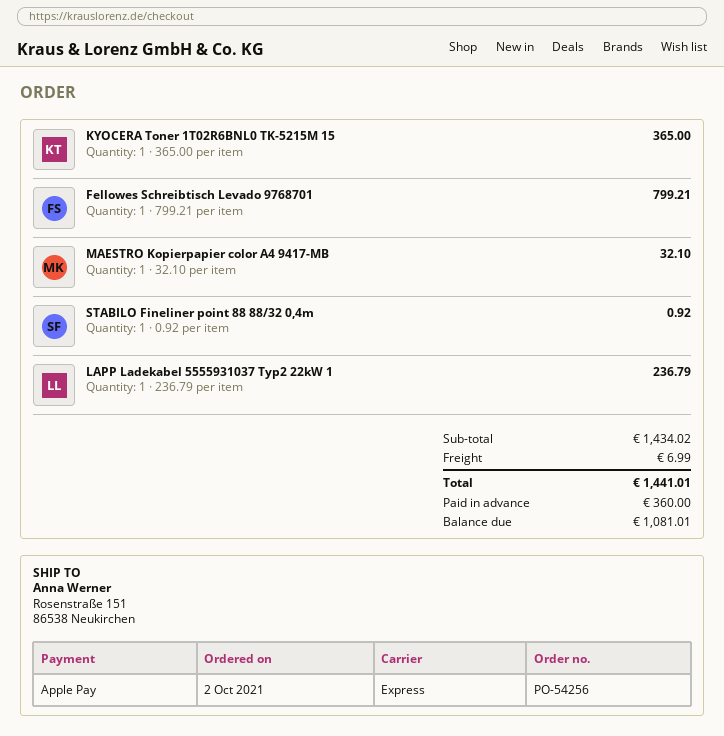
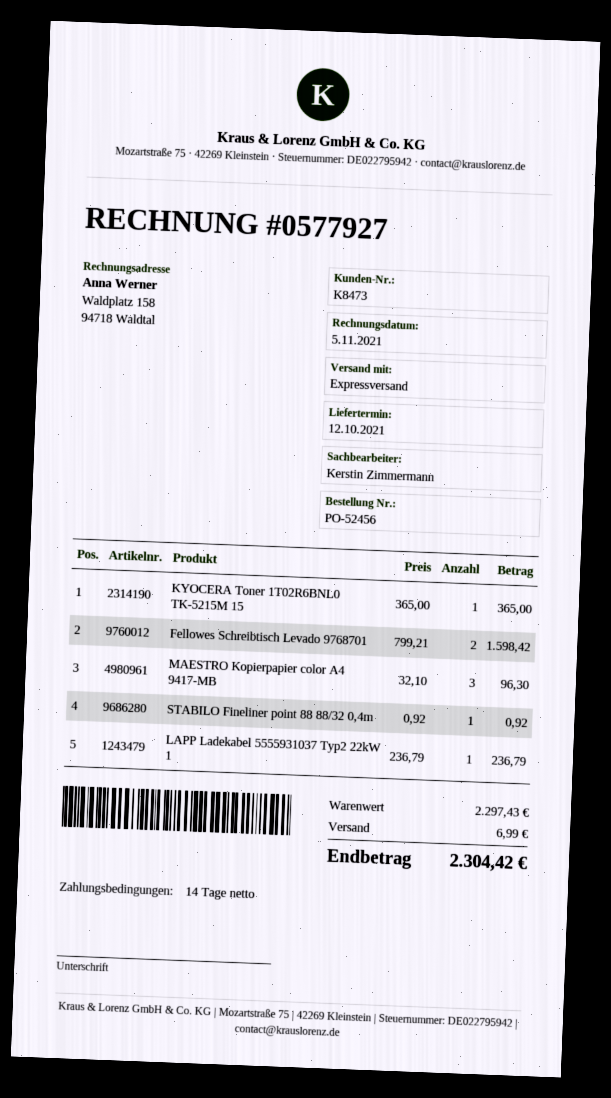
order number: PO-54256 -> PO-52456
Fellowes Schreibtisch Levado 9768701: 1 x 799.21 = 799.21 -> 2 x 799.21 = 1598.42
MAESTRO Kopierpapier color A4 9417-MB: 1 x 32.10 = 32.10 -> 3 x 32.10 = 96.30
subtotal: 1434.02 -> 2297.43
total: 1441.01 -> 2304.42

